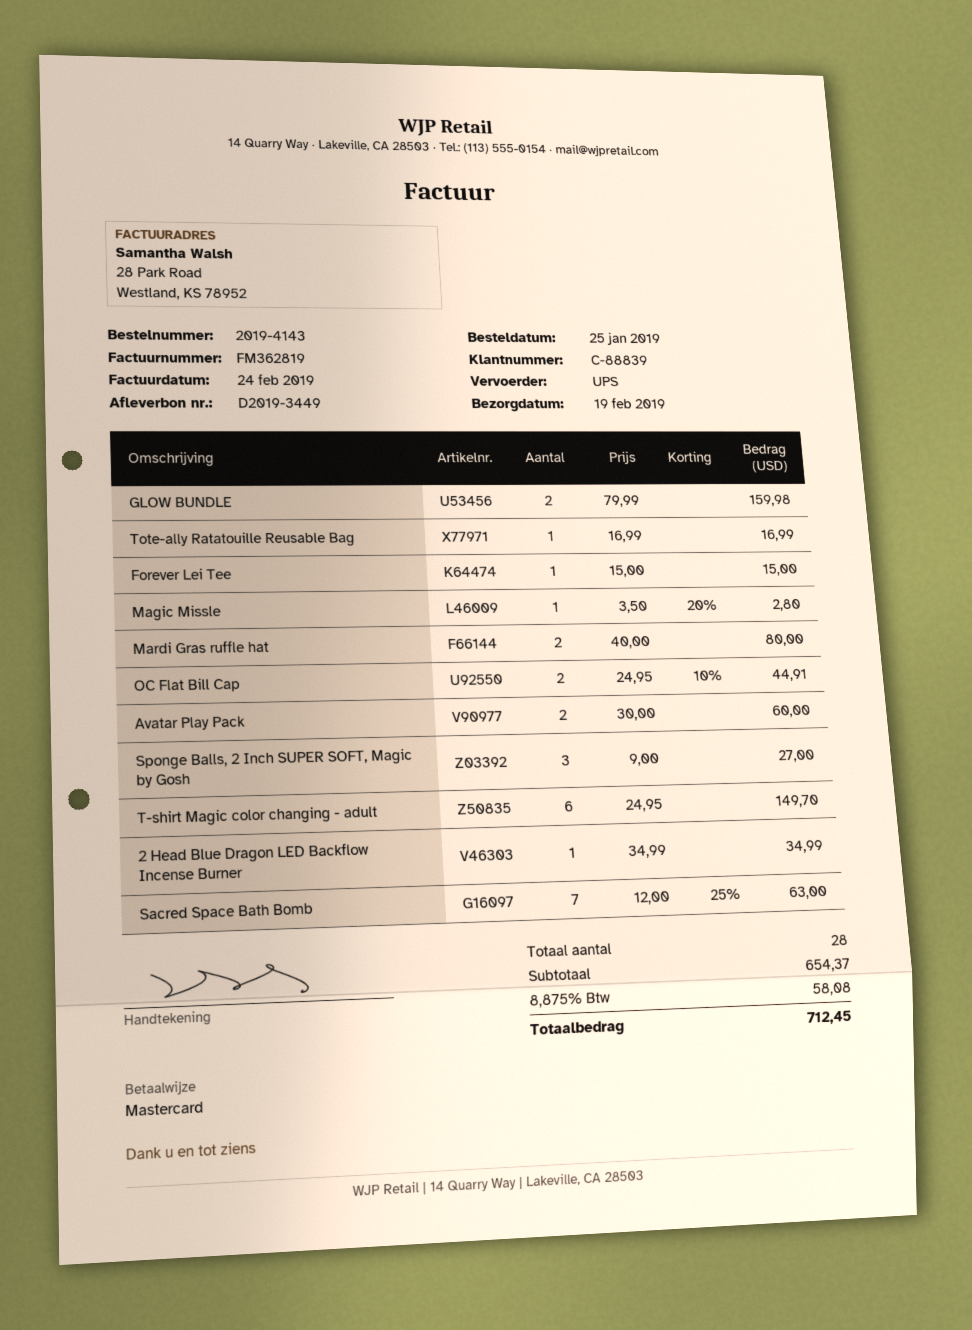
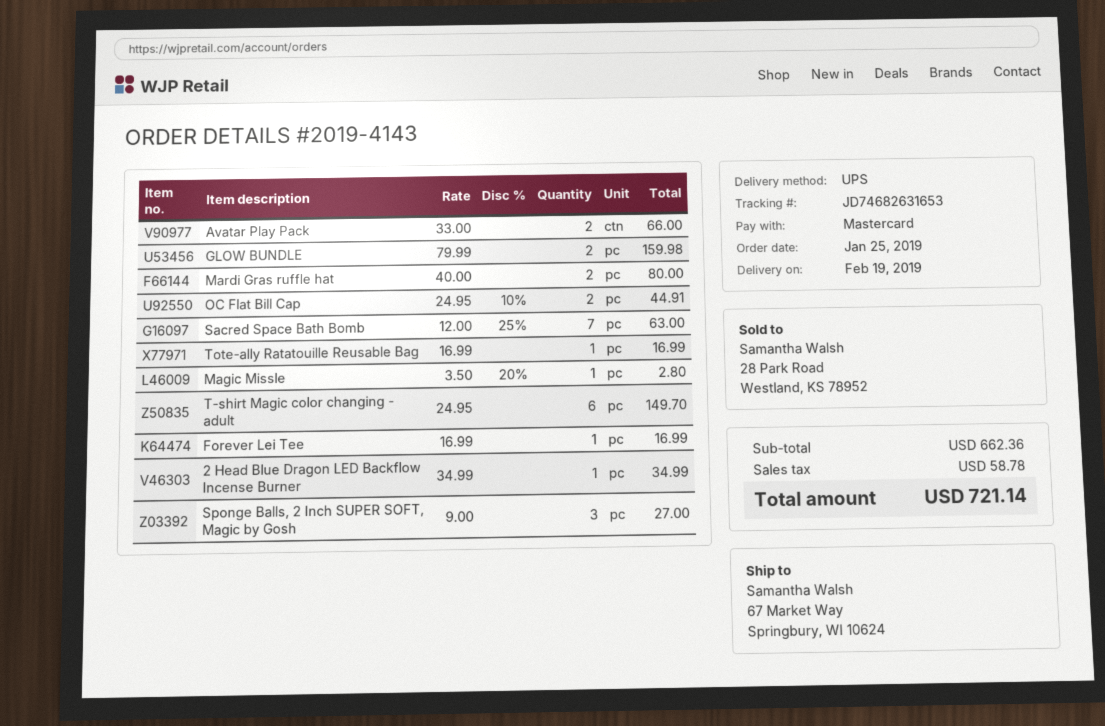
Forever Lei Tee: 1 x 15.00 = 15.00 -> 1 x 16.99 = 16.99
Avatar Play Pack: 2 x 30.00 = 60.00 -> 2 x 33.00 = 66.00
subtotal: 654.37 -> 662.36
tax: 58.08 -> 58.78
total: 712.45 -> 721.14

